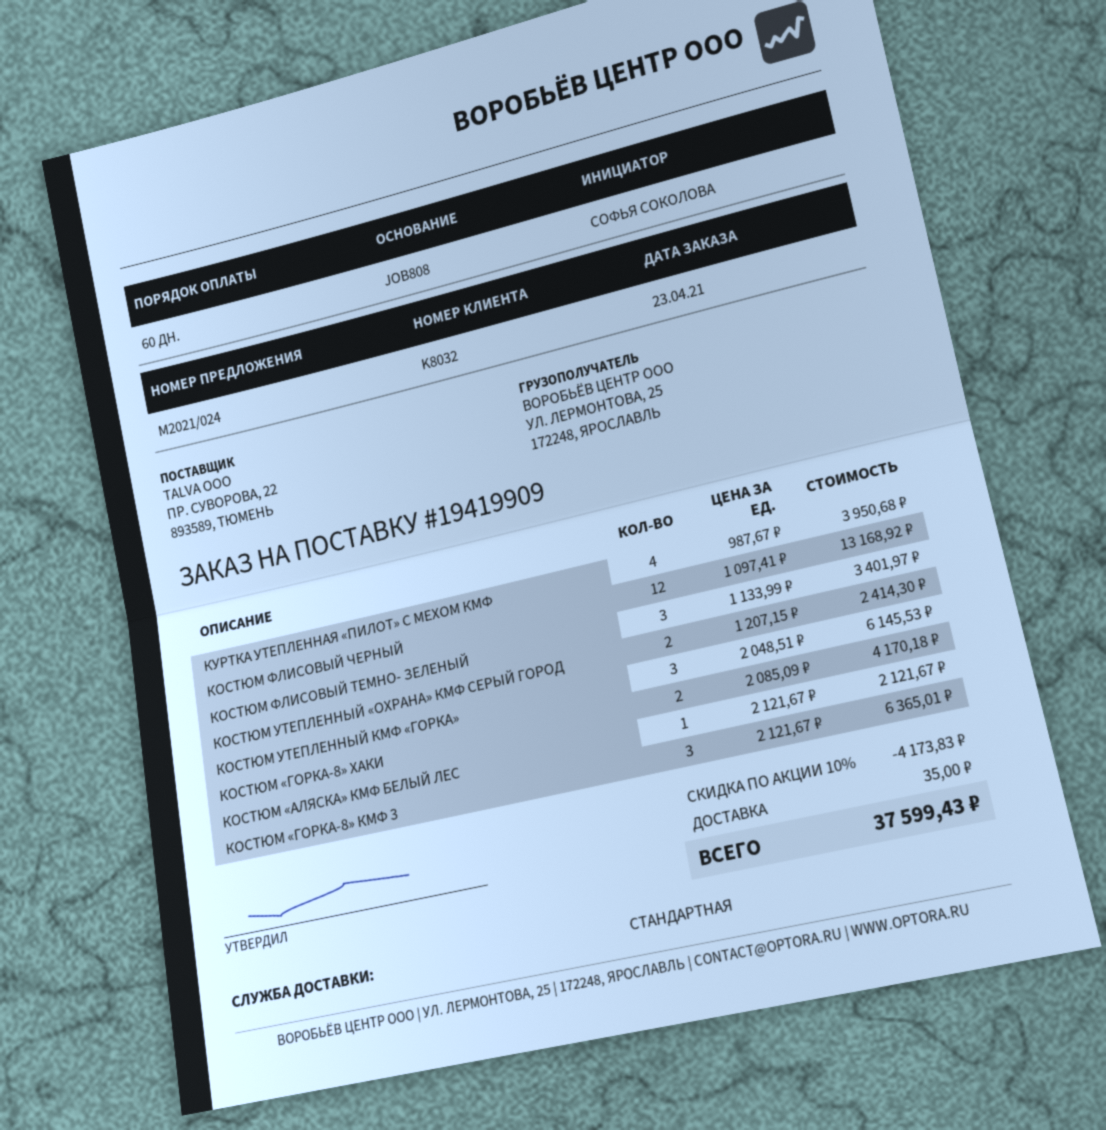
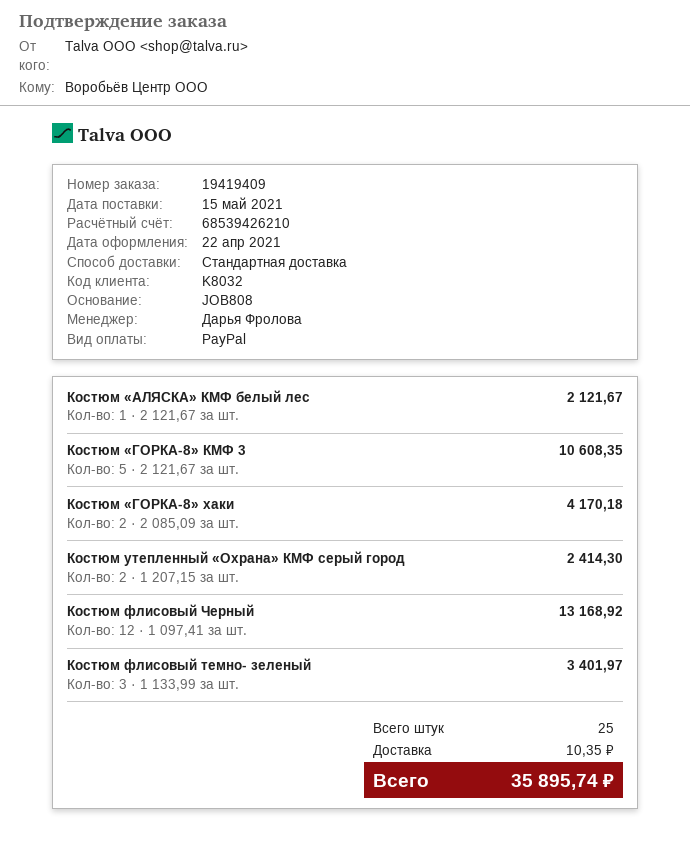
order number: 19419909 -> 19419409
order date: 2021-04-23 -> 2021-04-22
КУРТКА УТЕПЛЕННАЯ «ПИЛОТ» С МЕХОМ КМФ: 4 x 987.67 = 3950.68 -> none
КОСТЮМ УТЕПЛЕННЫЙ КМФ «ГОРКА»: 3 x 2048.51 = 6145.53 -> none
КОСТЮМ «ГОРКА-8» КМФ 3: 3 x 2121.67 = 6365.01 -> 5 x 2121.67 = 10608.35
discount: 10% = 4173.83 -> none
shipping: 35.00 -> 10.35
total: 37599.43 -> 35895.74

